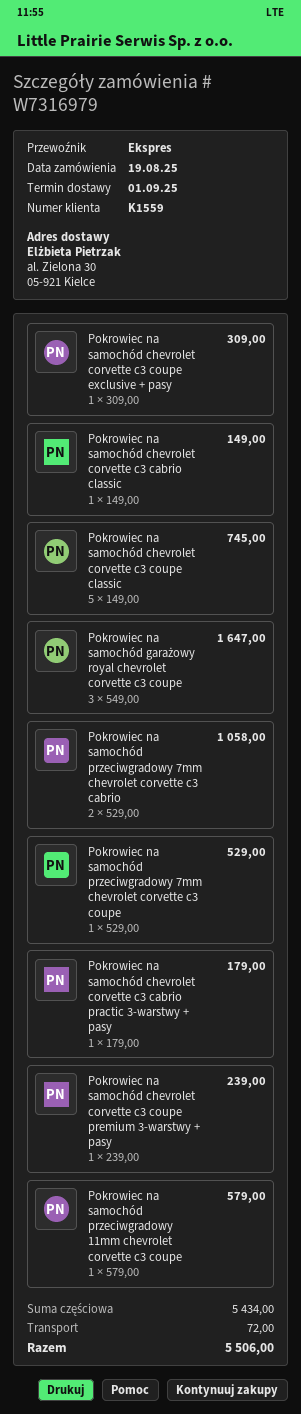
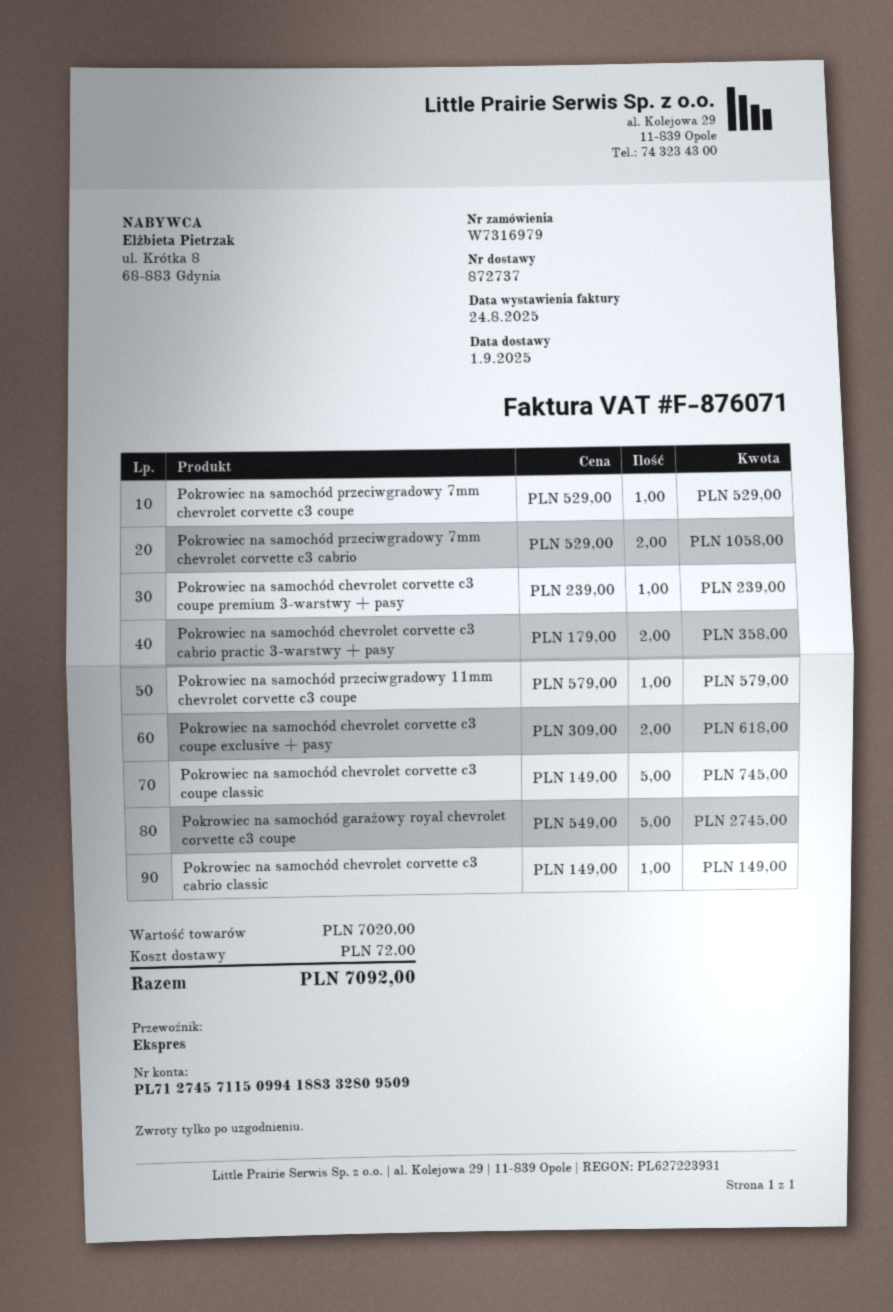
Pokrowiec na samochód chevrolet corvette c3 coupe exclusive + pasy: 1 x 309.00 = 309.00 -> 2 x 309.00 = 618.00
Pokrowiec na samochód garażowy royal chevrolet corvette c3 coupe: 3 x 549.00 = 1647.00 -> 5 x 549.00 = 2745.00
Pokrowiec na samochód chevrolet corvette c3 cabrio practic 3-warstwy + pasy: 1 x 179.00 = 179.00 -> 2 x 179.00 = 358.00
subtotal: 5434.00 -> 7020.00
total: 5506.00 -> 7092.00

